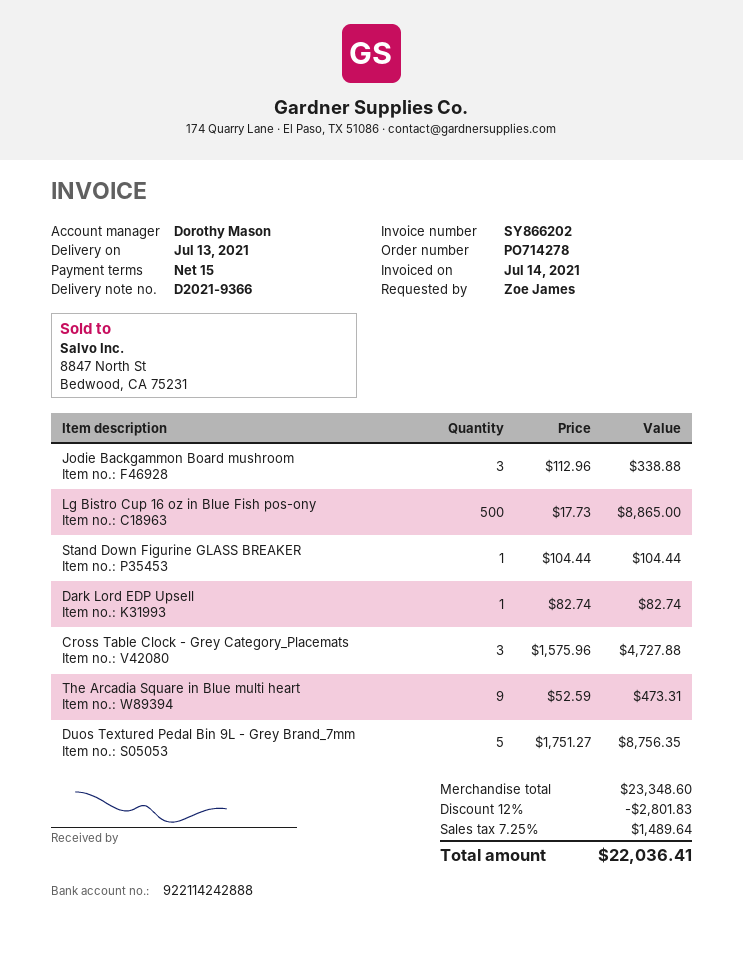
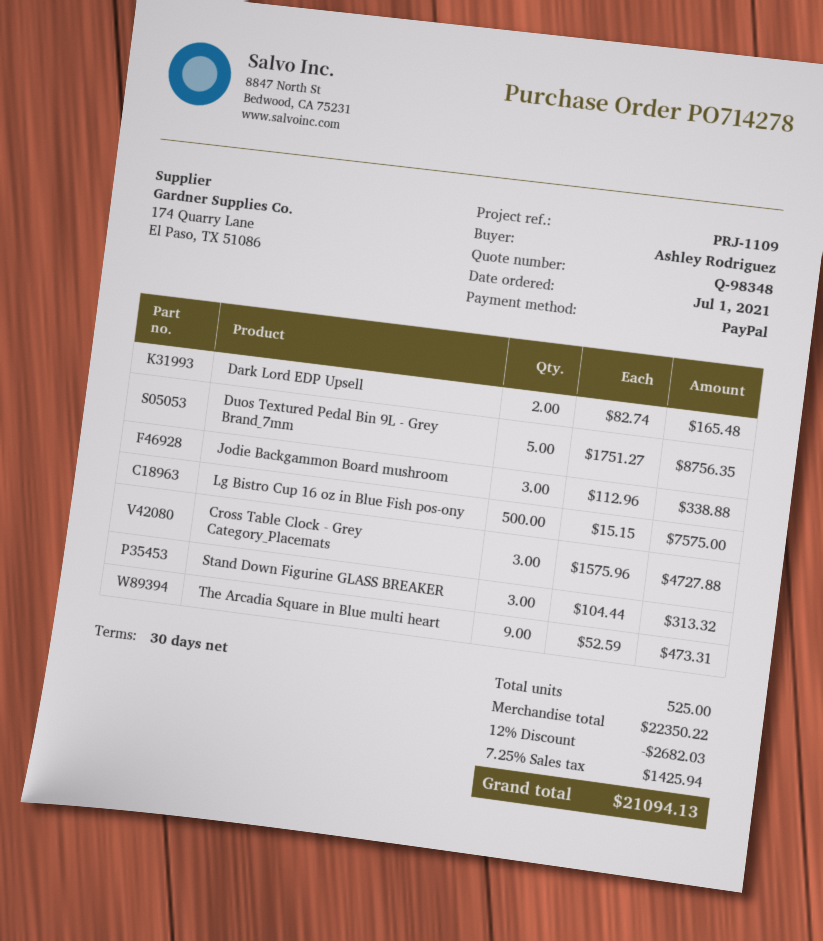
payment terms: 15 days -> 30 days
ordered by: Zoe James -> Ashley Rodriguez
Lg Bistro Cup 16 oz in Blue Fish pos-ony: 500 x 17.73 = 8865.00 -> 500 x 15.15 = 7575.00
Stand Down Figurine GLASS BREAKER: 1 x 104.44 = 104.44 -> 3 x 104.44 = 313.32
Dark Lord EDP Upsell: 1 x 82.74 = 82.74 -> 2 x 82.74 = 165.48
subtotal: 23348.60 -> 22350.22
discount: 12% = 2801.83 -> 12% = 2682.03
tax: 7.25% = 1489.64 -> 7.25% = 1425.94
total: 22036.41 -> 21094.13

